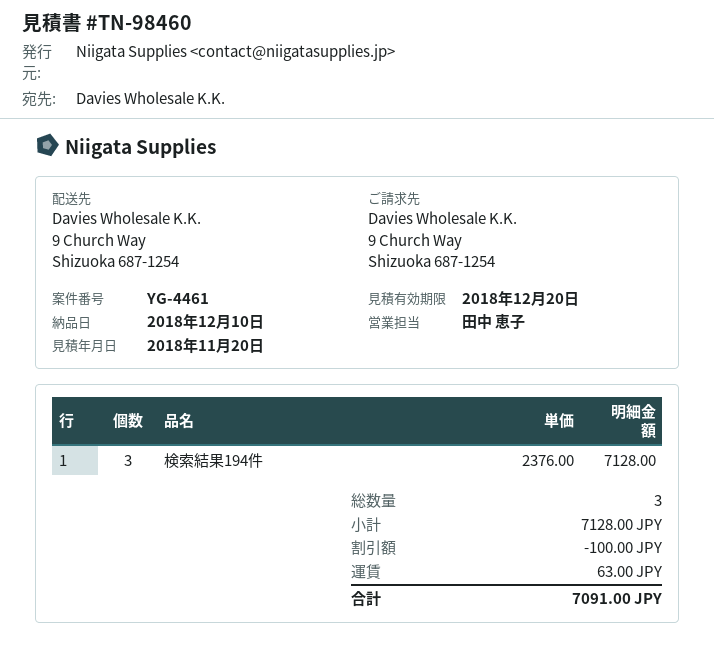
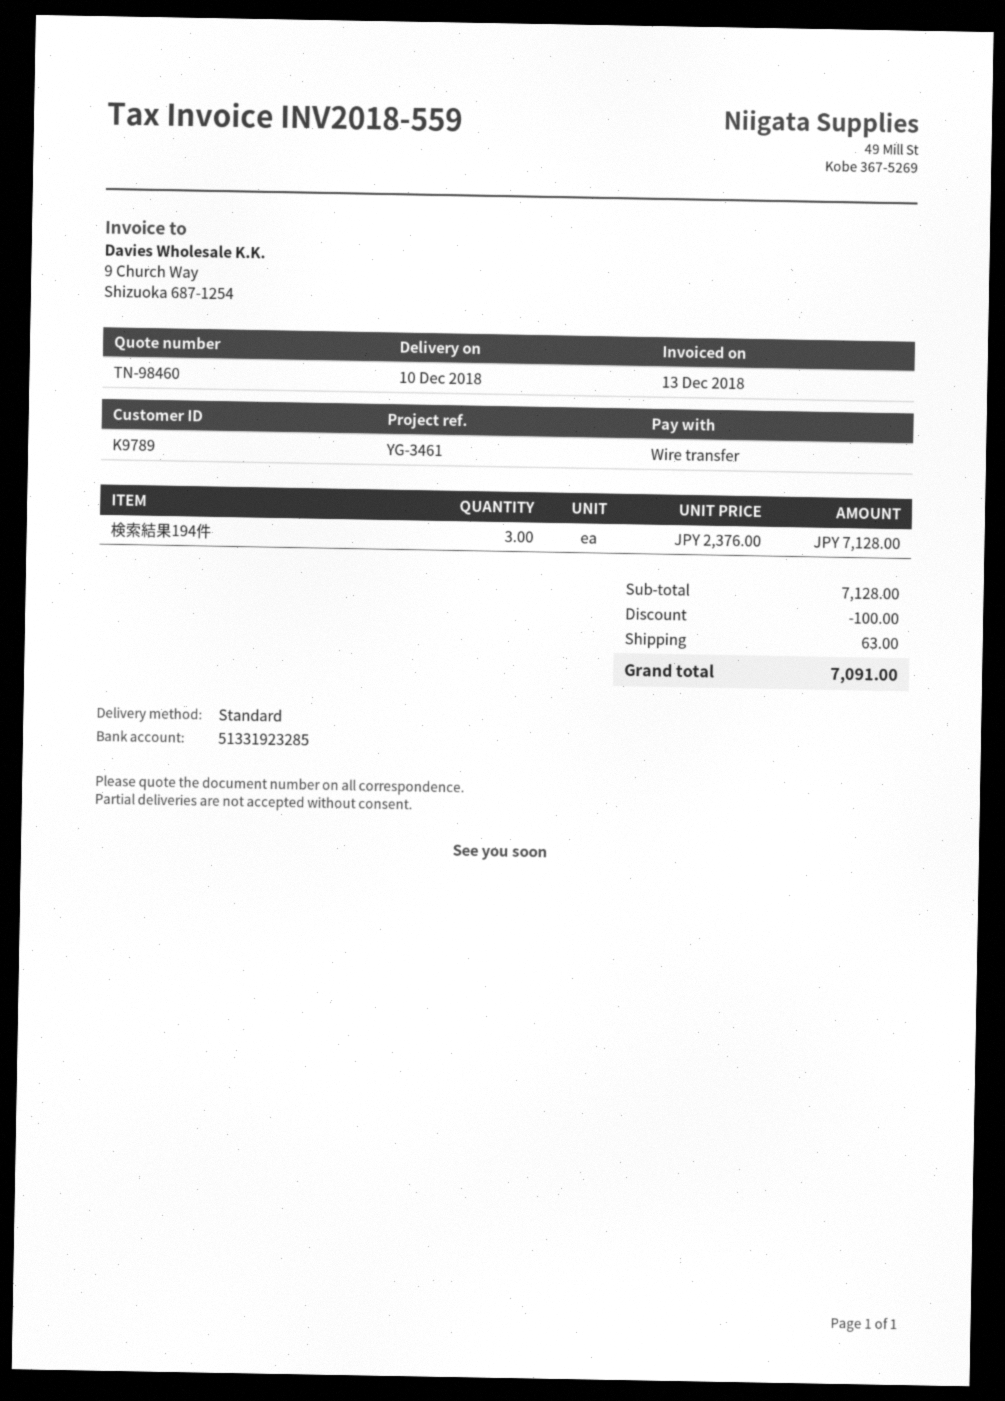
reference: YG-4461 -> YG-3461

